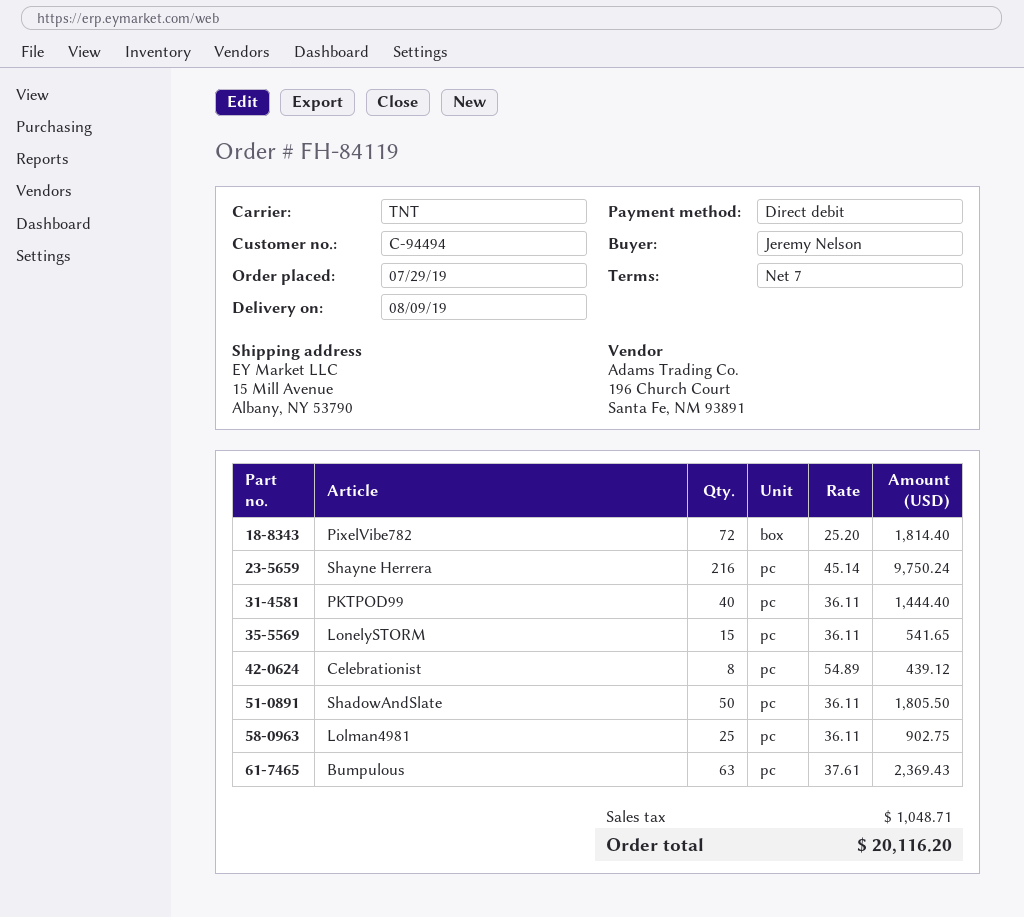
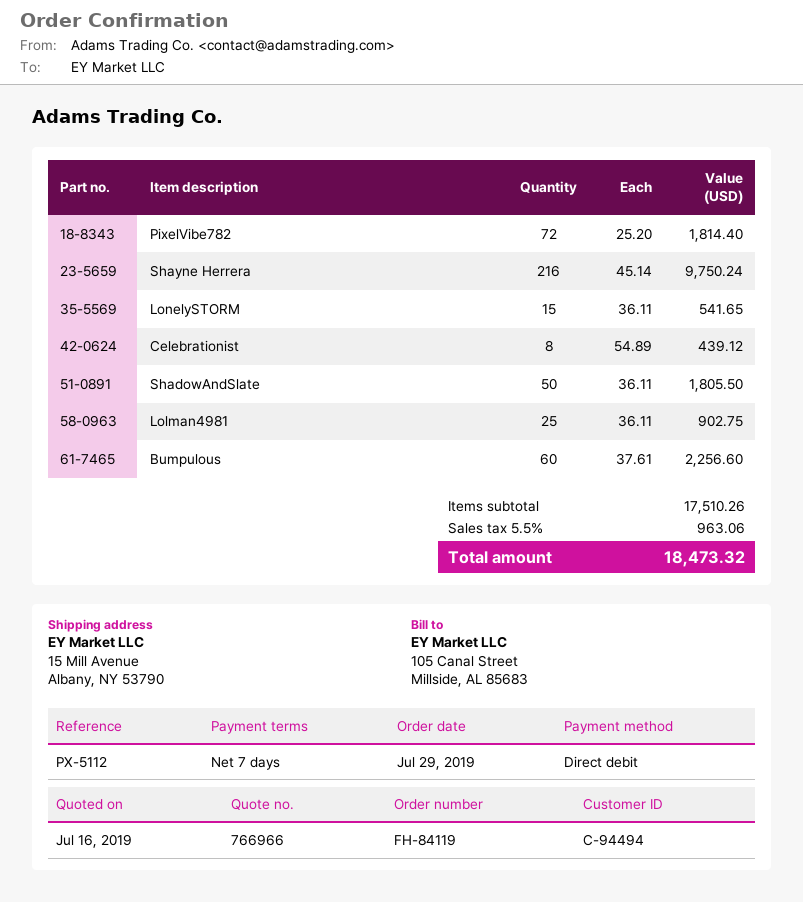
PKTPOD99: 40 x 36.11 = 1444.40 -> none
Bumpulous: 63 x 37.61 = 2369.43 -> 60 x 37.61 = 2256.60
tax: 1048.71 -> 963.06
total: 20116.20 -> 18473.32

